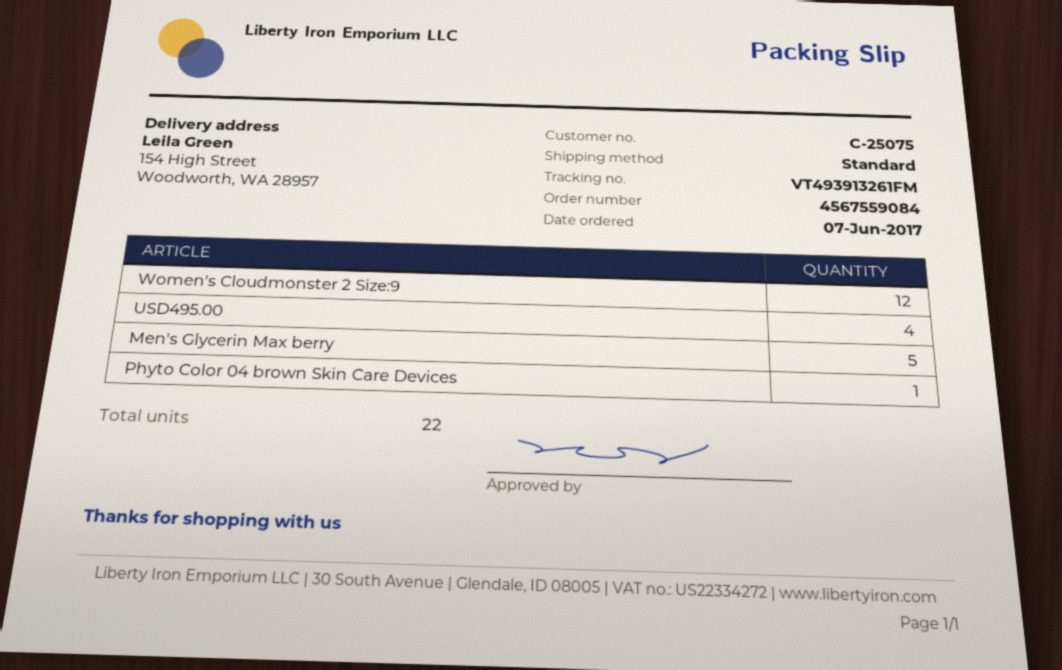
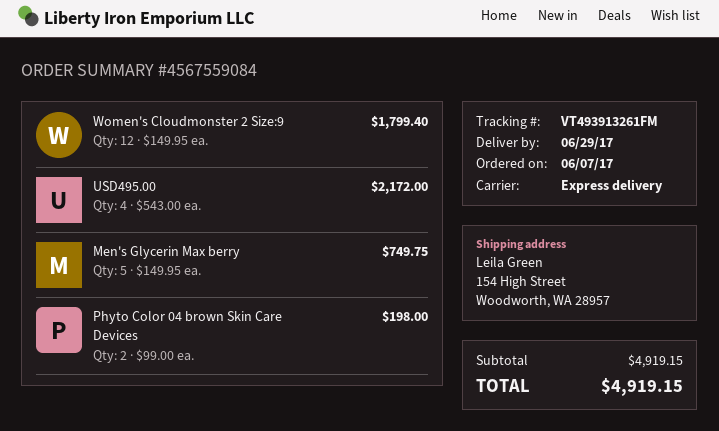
shipping method: standard -> express
Phyto Color 04 brown Skin Care Devices: 1 -> 2

